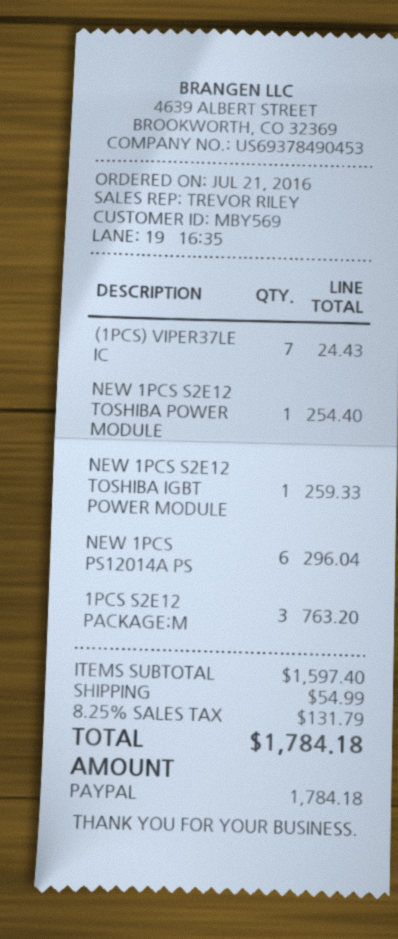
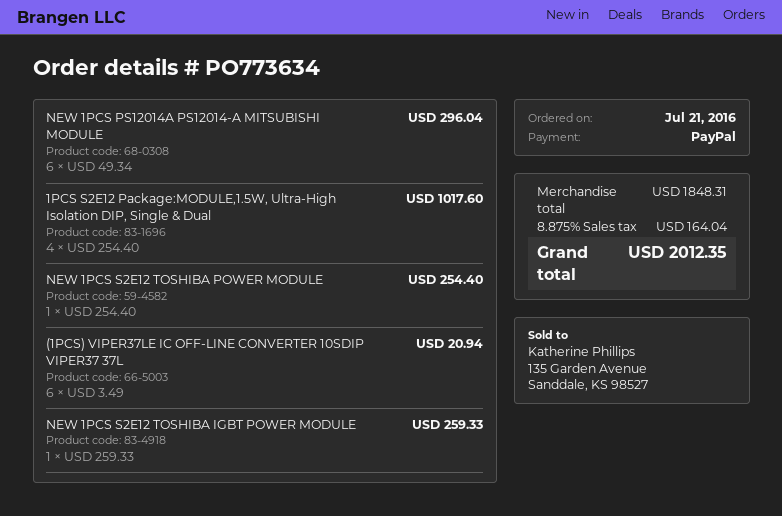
(1PCS) VIPER37LE IC: 7 for 24.43 -> 6 for 20.94
1PCS S2E12 PACKAGE:M: 3 for 763.20 -> 4 for 1017.60
subtotal: 1597.40 -> 1848.31
shipping: 54.99 -> none
tax: 8.25% = 131.79 -> 8.875% = 164.04
total: 1784.18 -> 2012.35

